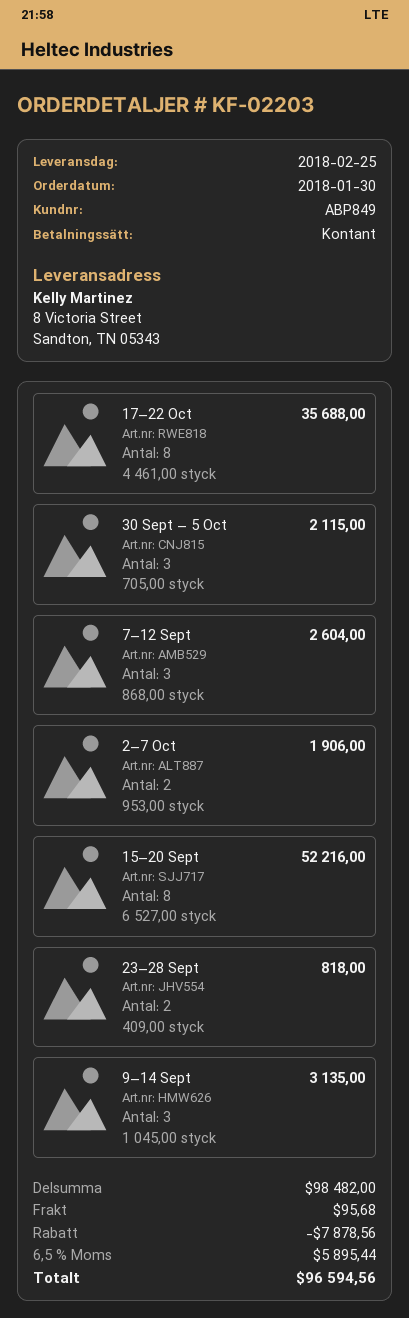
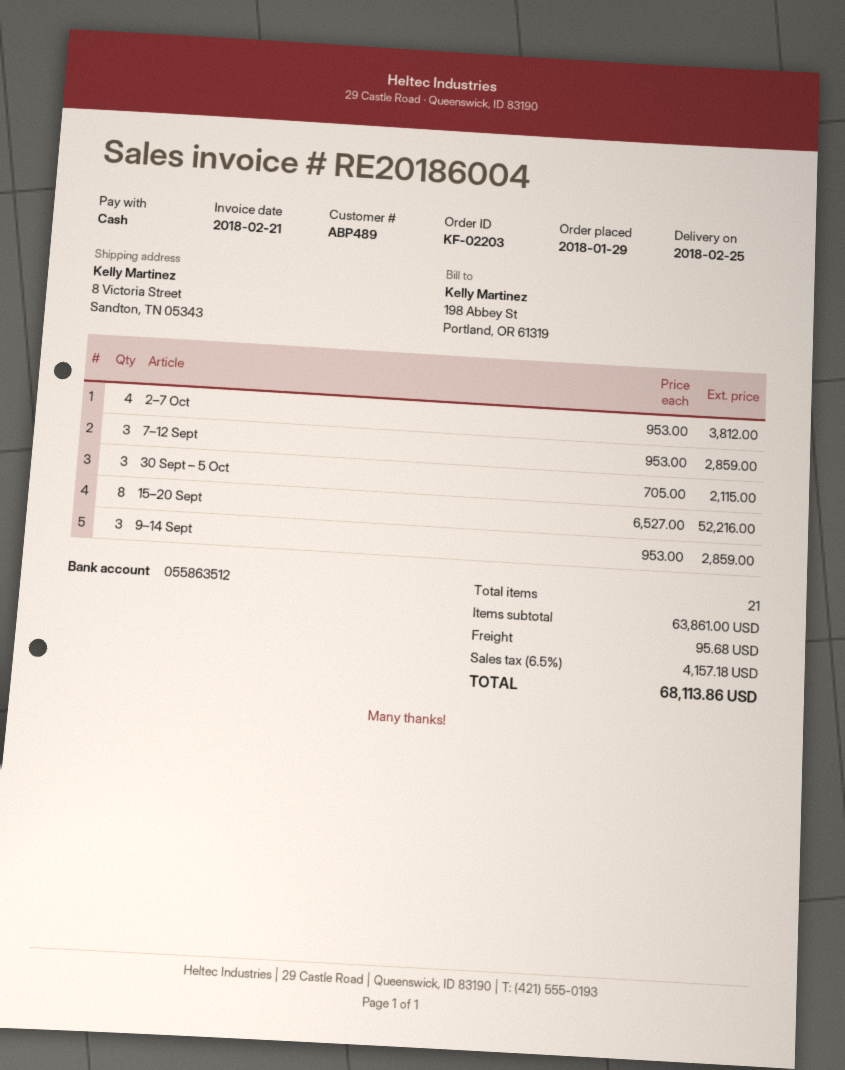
order date: 2018-01-30 -> 2018-01-29
customer number: ABP849 -> ABP489
17–22 Oct: 8 x 4461.00 = 35688.00 -> none
7–12 Sept: 3 x 868.00 = 2604.00 -> 3 x 953.00 = 2859.00
2–7 Oct: 2 x 953.00 = 1906.00 -> 4 x 953.00 = 3812.00
23–28 Sept: 2 x 409.00 = 818.00 -> none
9–14 Sept: 3 x 1045.00 = 3135.00 -> 3 x 953.00 = 2859.00
subtotal: 98482.00 -> 63861.00
discount: 7878.56 -> none
tax: 6.5% = 5895.44 -> 6.5% = 4157.18
total: 96594.56 -> 68113.86

